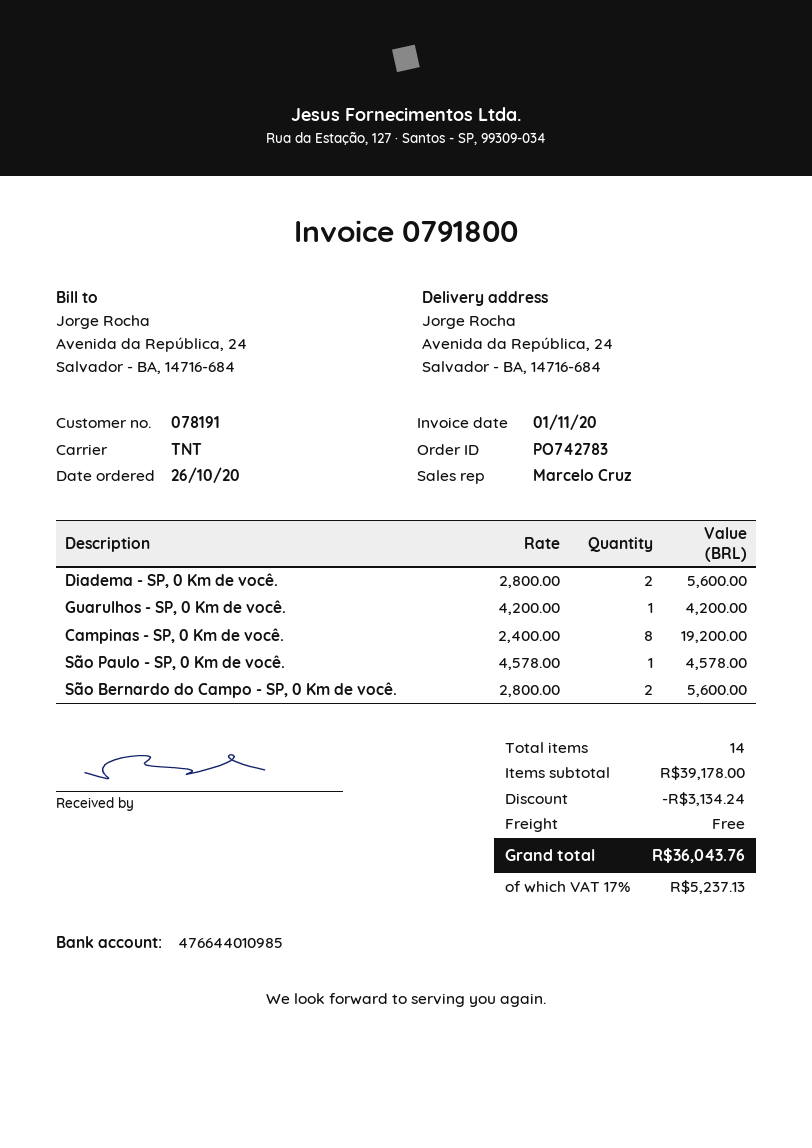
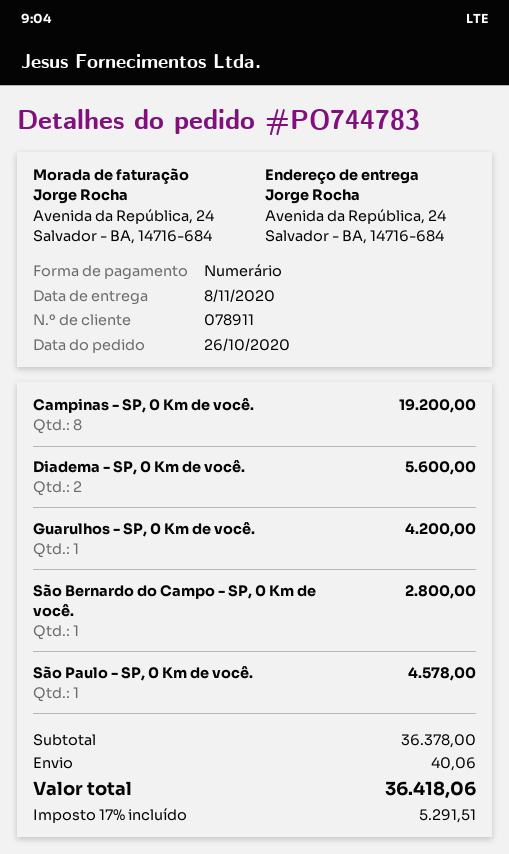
order number: PO742783 -> PO744783
customer number: 078191 -> 078911
São Bernardo do Campo - SP, 0 Km de você.: 2 for 5600.00 -> 1 for 2800.00
subtotal: 39178.00 -> 36378.00
discount: 3134.24 -> none
shipping: 0.00 -> 40.06
tax: 17% = 5237.13 -> 17% = 5291.51
total: 36043.76 -> 36418.06

